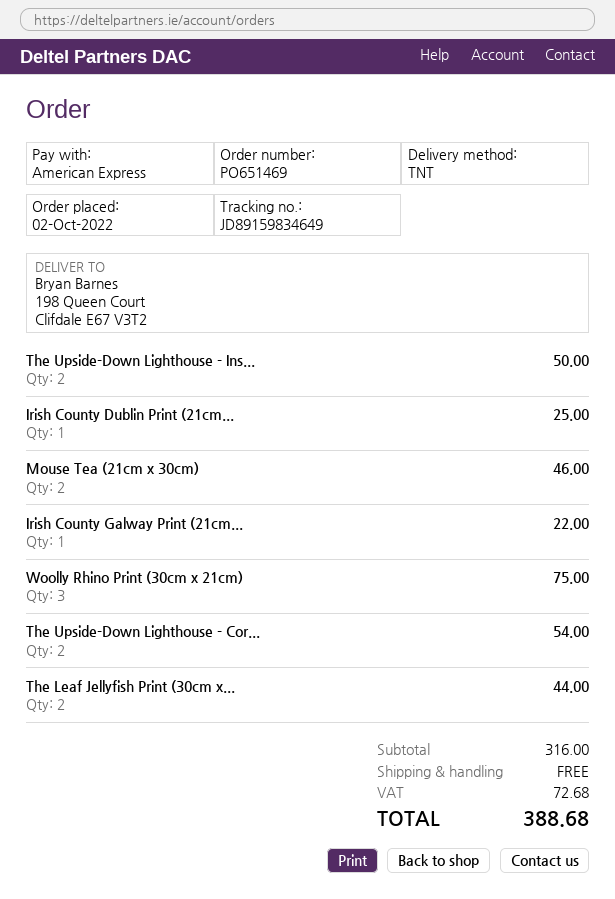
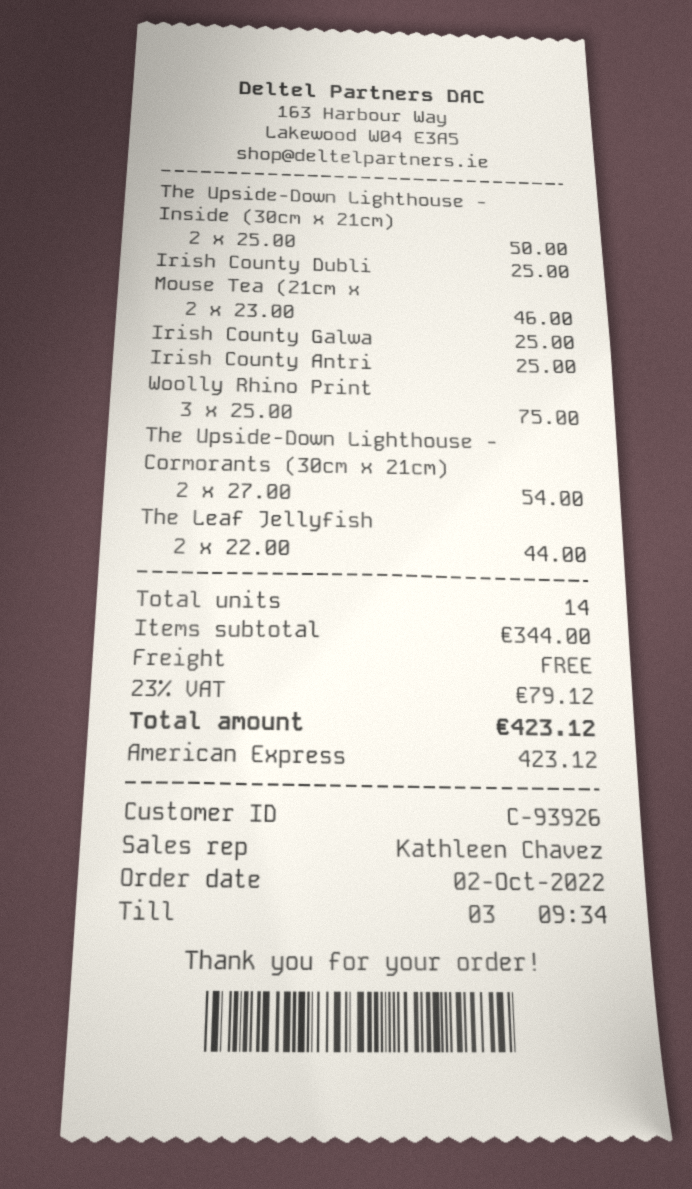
Irish County Galway Print (21cm...: 1 for 22.00 -> 1 for 25.00
Irish County Antri: none -> 1 for 25.00
subtotal: 316.00 -> 344.00
tax: 72.68 -> 79.12
total: 388.68 -> 423.12

